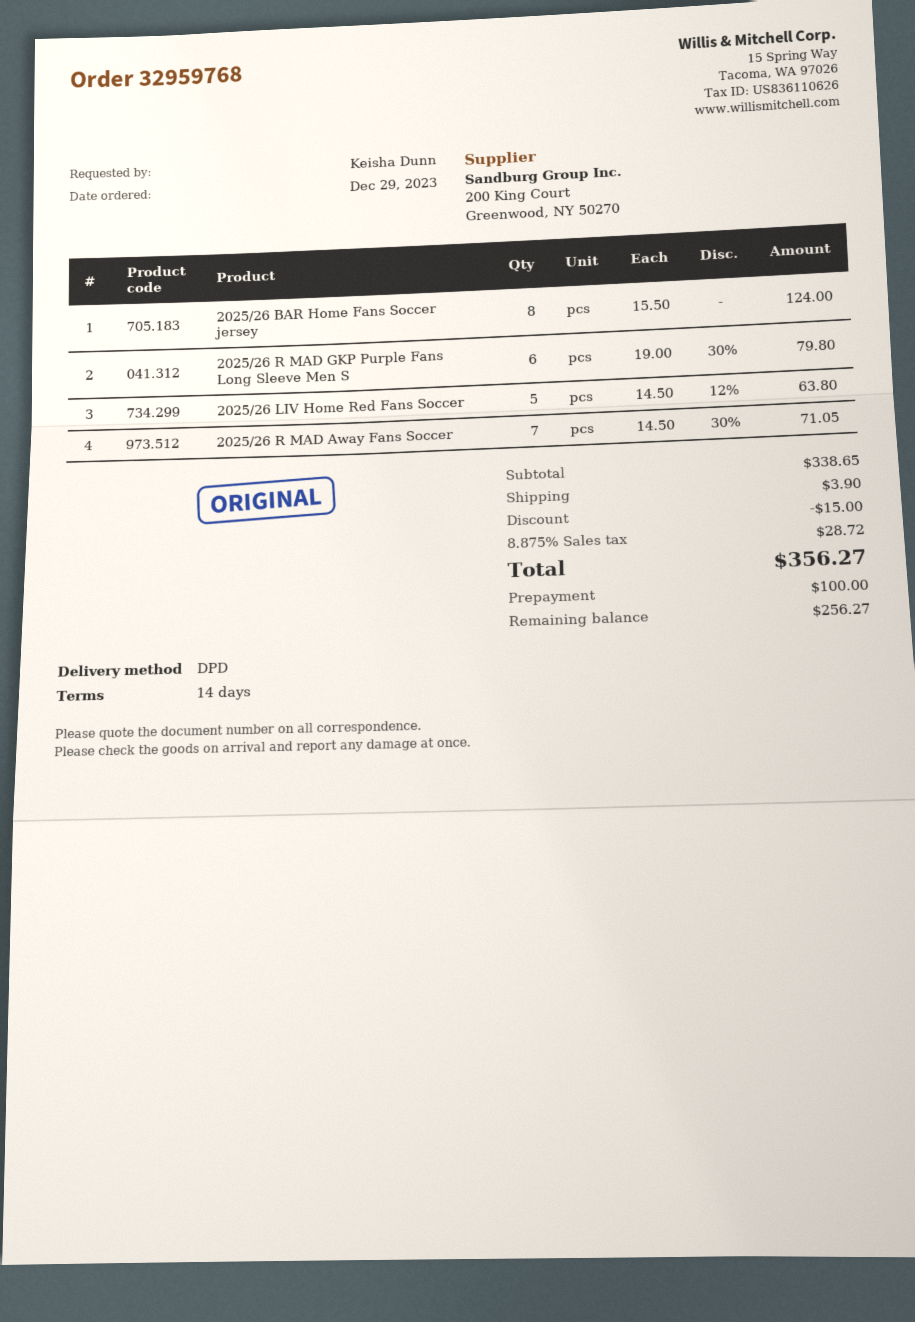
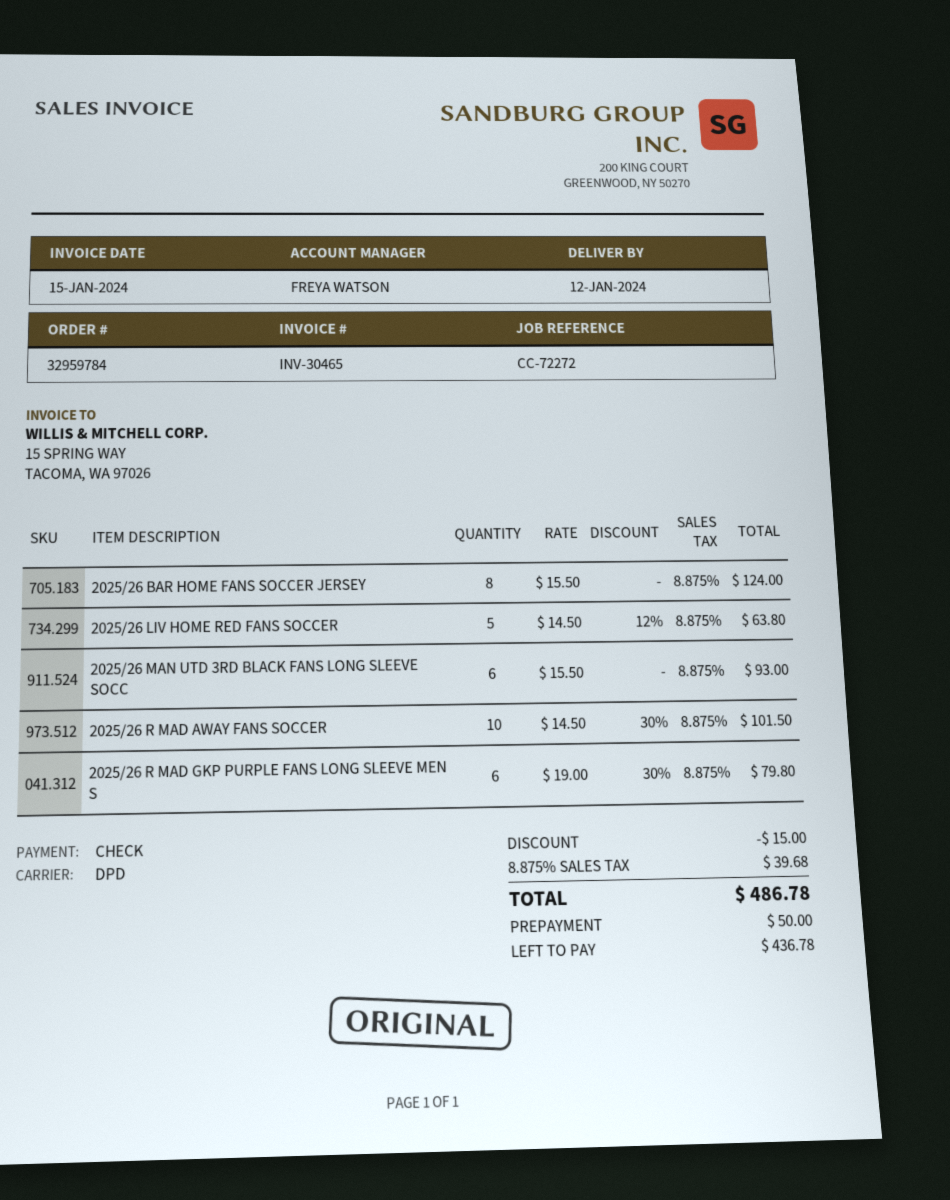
order number: 32959768 -> 32959784
2025/26 R MAD Away Fans Soccer: 7 x 14.50 - 30% = 71.05 -> 10 x 14.50 - 30% = 101.50
2025/26 MAN UTD 3RD BLACK FANS LONG SLEEVE SOCC: none -> 6 x 15.50 = 93.00
shipping: 3.90 -> none
tax: 8.875% = 28.72 -> 8.875% = 39.68
total: 356.27 -> 486.78
deposit: 100.00 -> 50.00
balance: 256.27 -> 436.78

